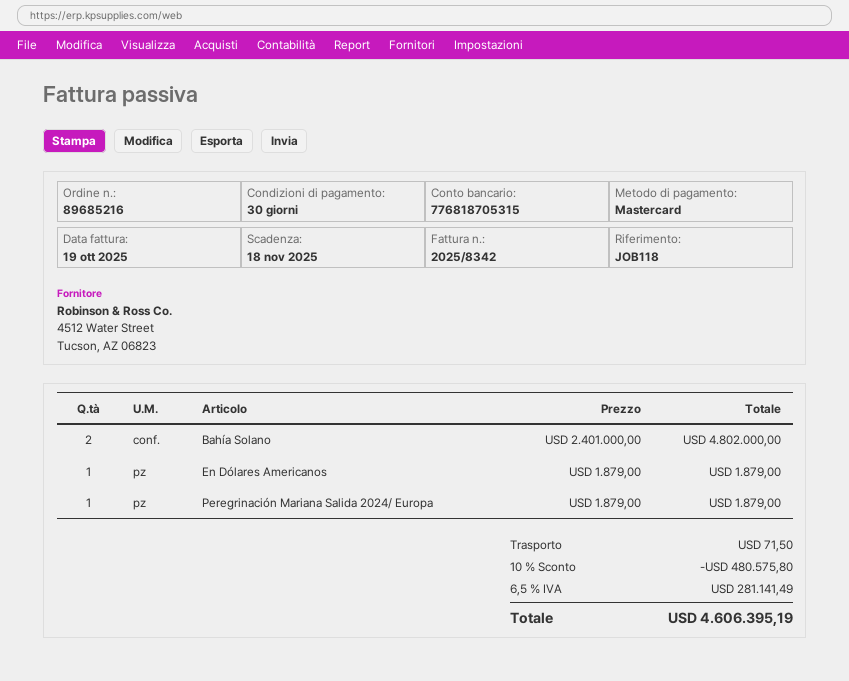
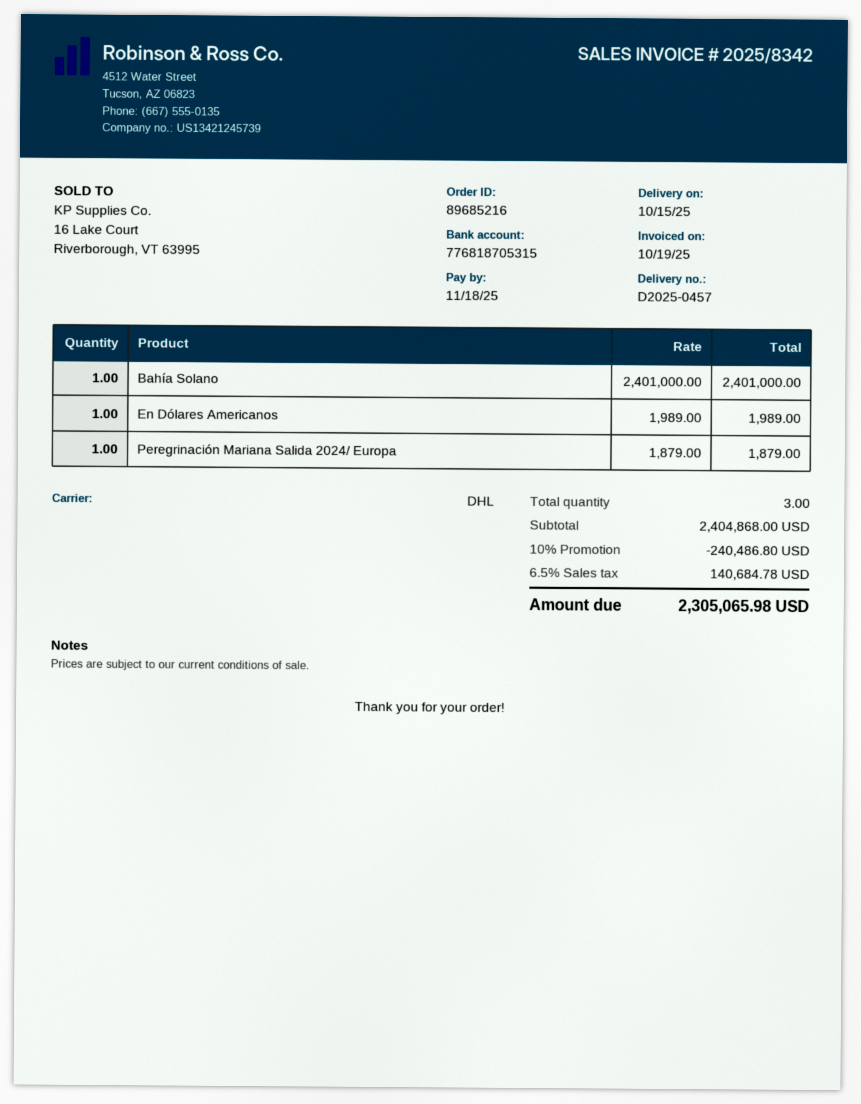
Bahía Solano: 2 x 2401000.00 = 4802000.00 -> 1 x 2401000.00 = 2401000.00
En Dólares Americanos: 1 x 1879.00 = 1879.00 -> 1 x 1989.00 = 1989.00
discount: 10% = 480575.80 -> 10% = 240486.80
shipping: 71.50 -> none
tax: 6.5% = 281141.49 -> 6.5% = 140684.78
total: 4606395.19 -> 2305065.98

